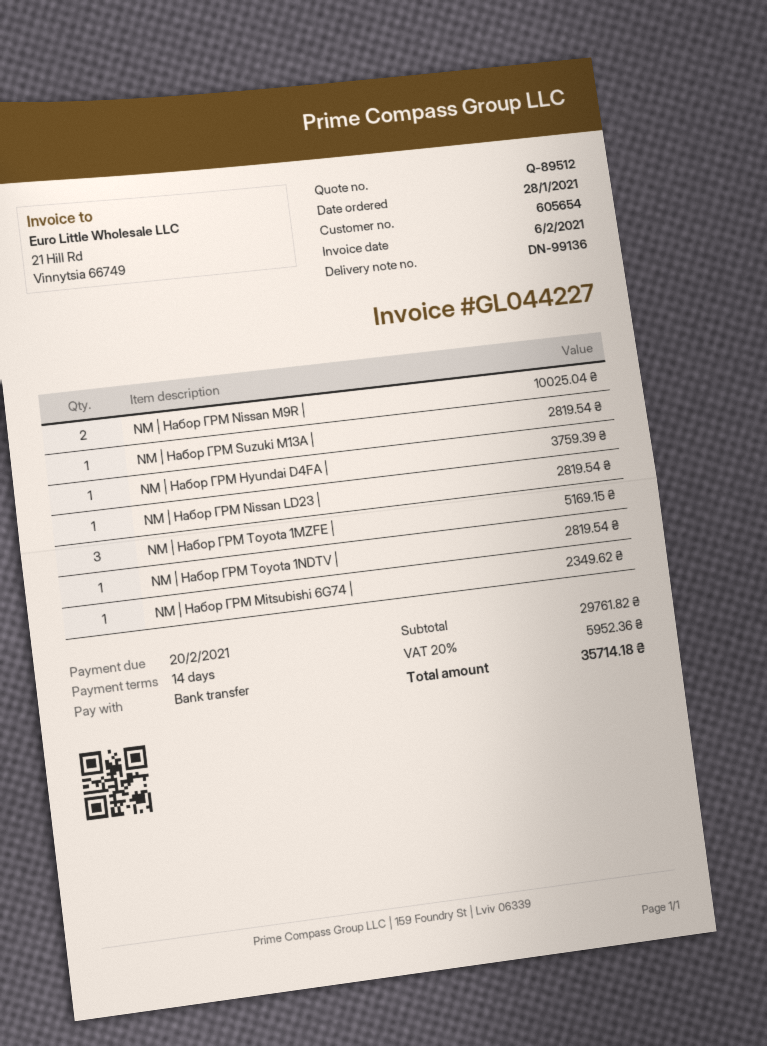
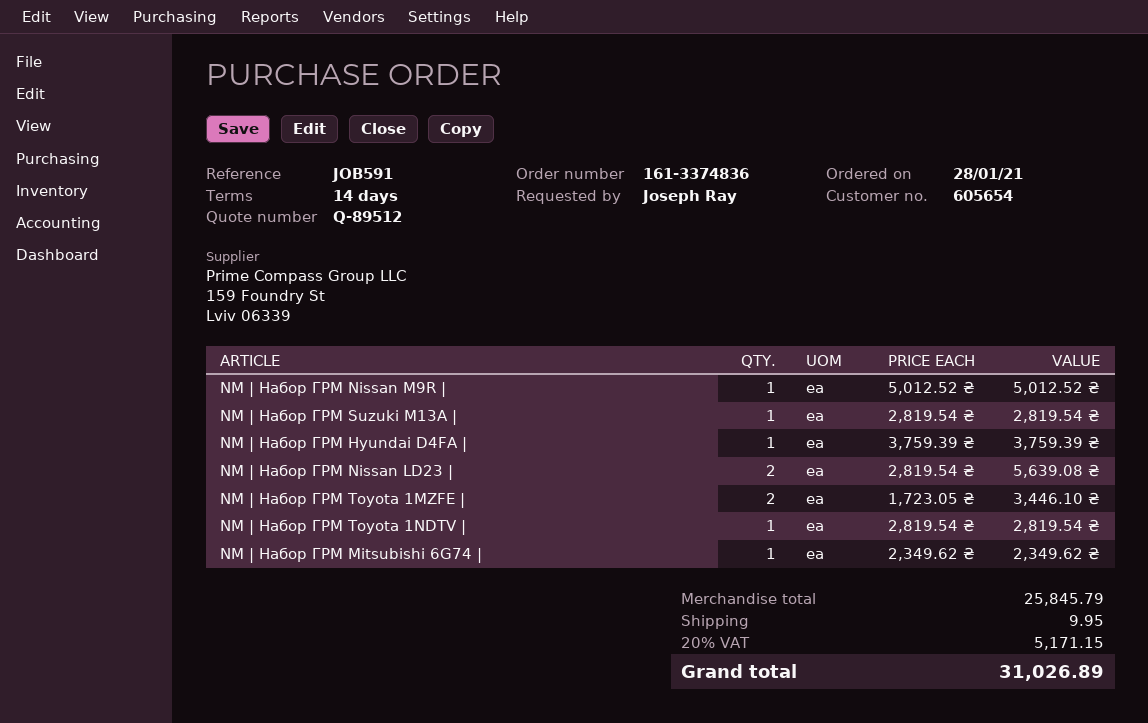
NM | Набор ГРМ Nissan M9R |: 2 for 10025.04 -> 1 for 5012.52
NM | Набор ГРМ Nissan LD23 |: 1 for 2819.54 -> 2 for 5639.08
NM | Набор ГРМ Toyota 1MZFE |: 3 for 5169.15 -> 2 for 3446.10
subtotal: 29761.82 -> 25845.79
shipping: none -> 9.95
tax: 20% = 5952.36 -> 20% = 5171.15
total: 35714.18 -> 31026.89

